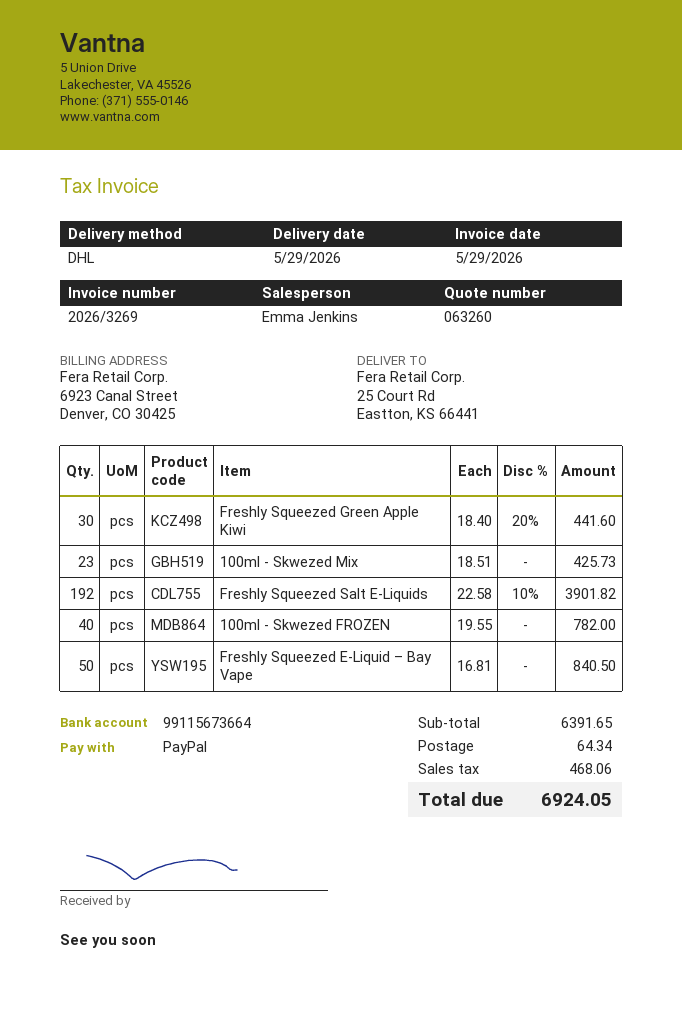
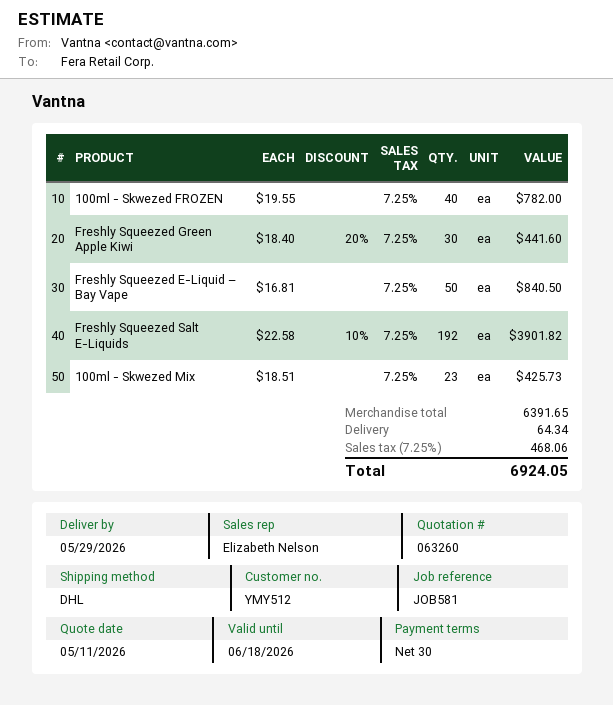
sales rep: Emma Jenkins -> Elizabeth Nelson

